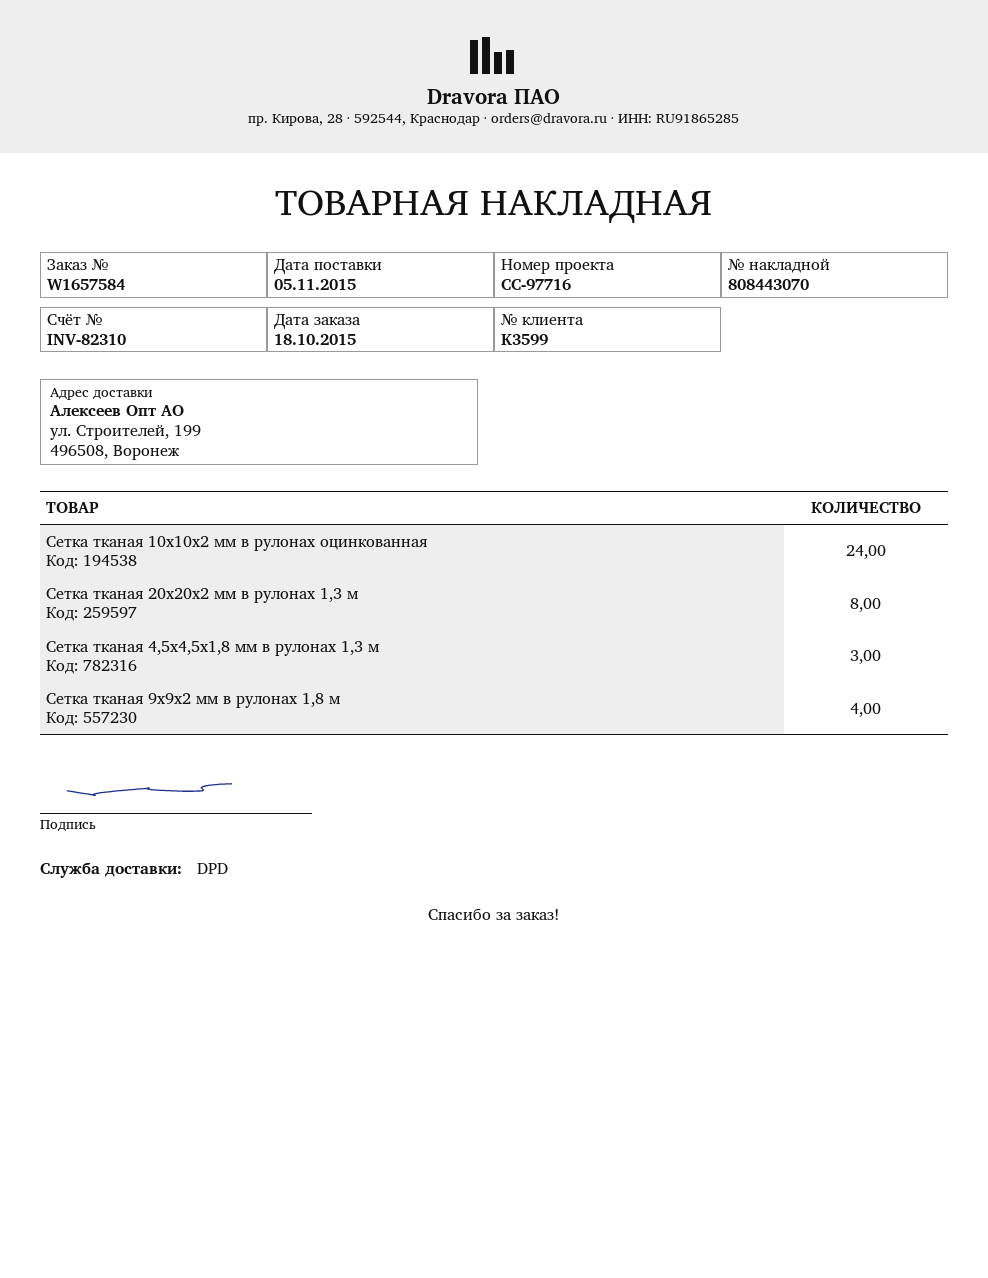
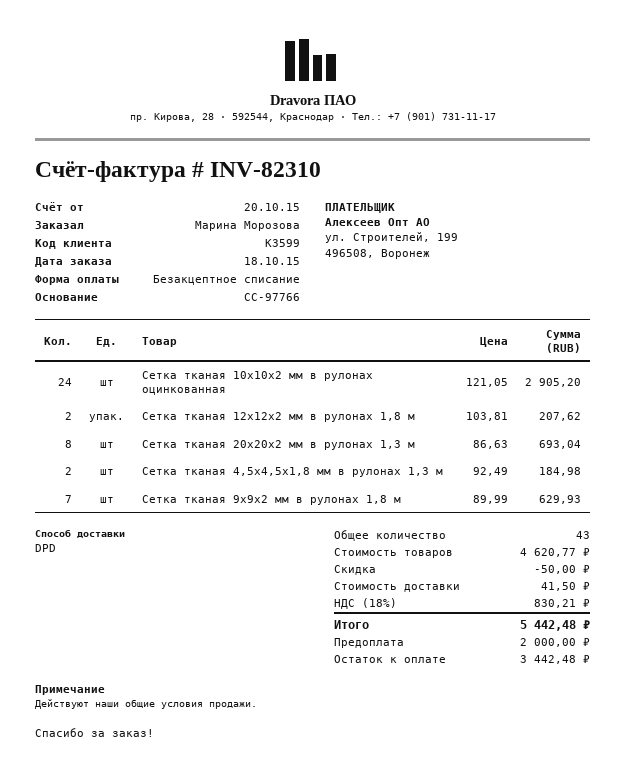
reference: CC-97716 -> CC-97766
Сетка тканая 4,5х4,5х1,8 мм в рулонах 1,3 м: 3 -> 2
Сетка тканая 9х9х2 мм в рулонах 1,8 м: 4 -> 7
Сетка тканая 12х12х2 мм в рулонах 1,8 м: none -> 2

